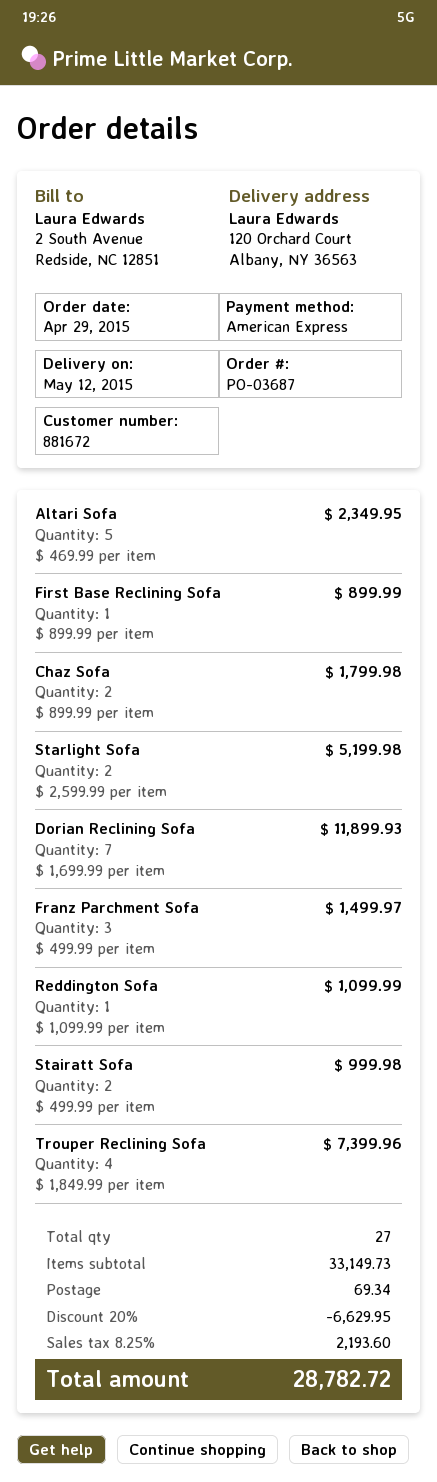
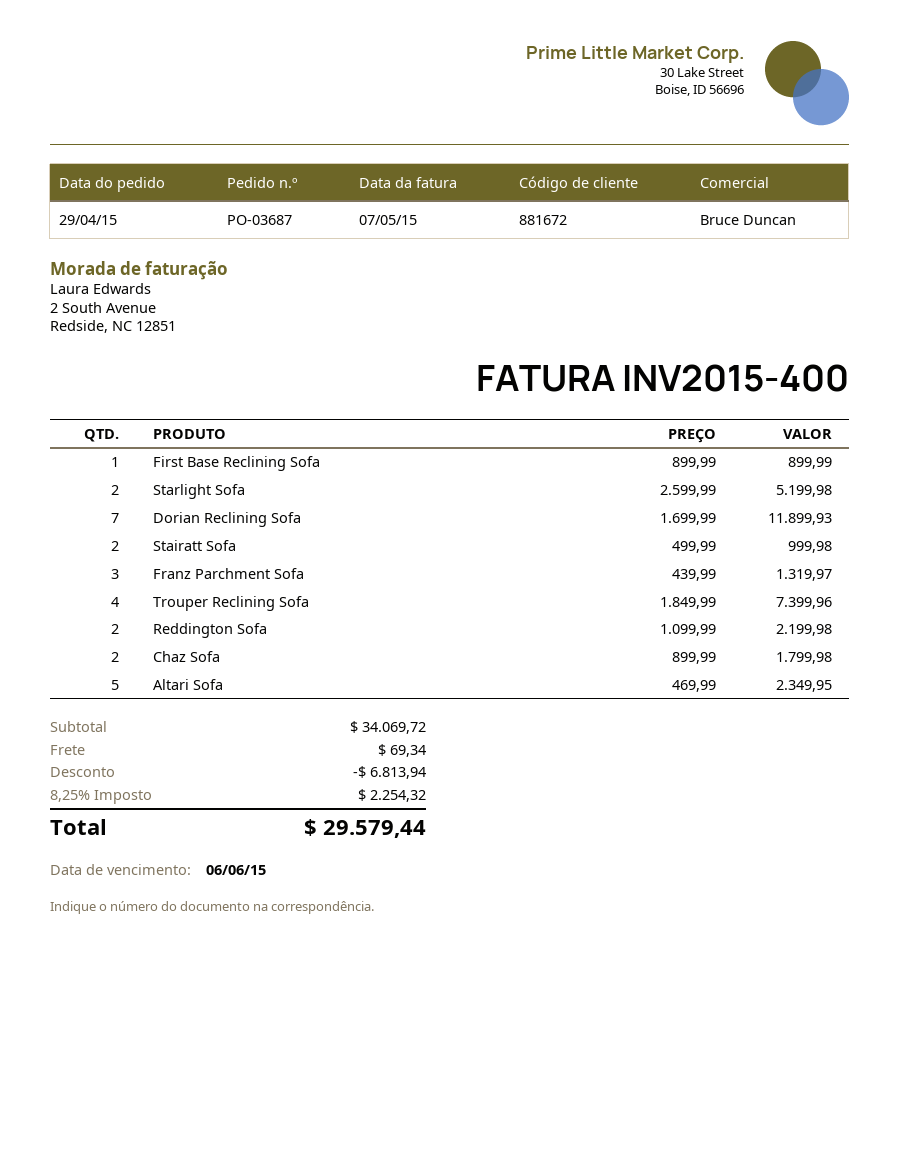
Franz Parchment Sofa: 3 x 499.99 = 1499.97 -> 3 x 439.99 = 1319.97
Reddington Sofa: 1 x 1099.99 = 1099.99 -> 2 x 1099.99 = 2199.98
subtotal: 33149.73 -> 34069.72
discount: 6629.95 -> 6813.94
tax: 8.25% = 2193.60 -> 8.25% = 2254.32
total: 28782.72 -> 29579.44

